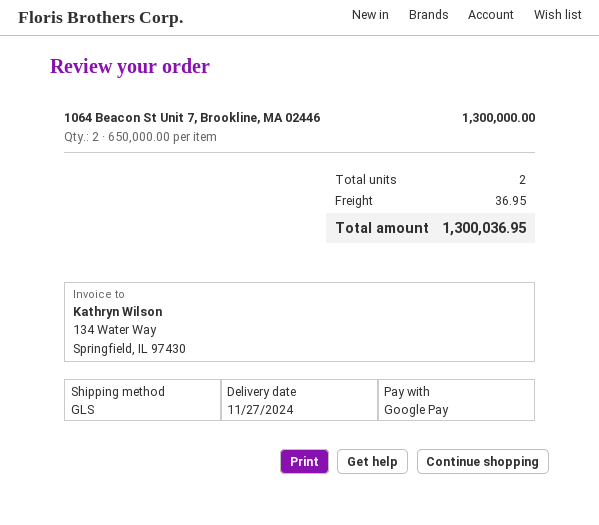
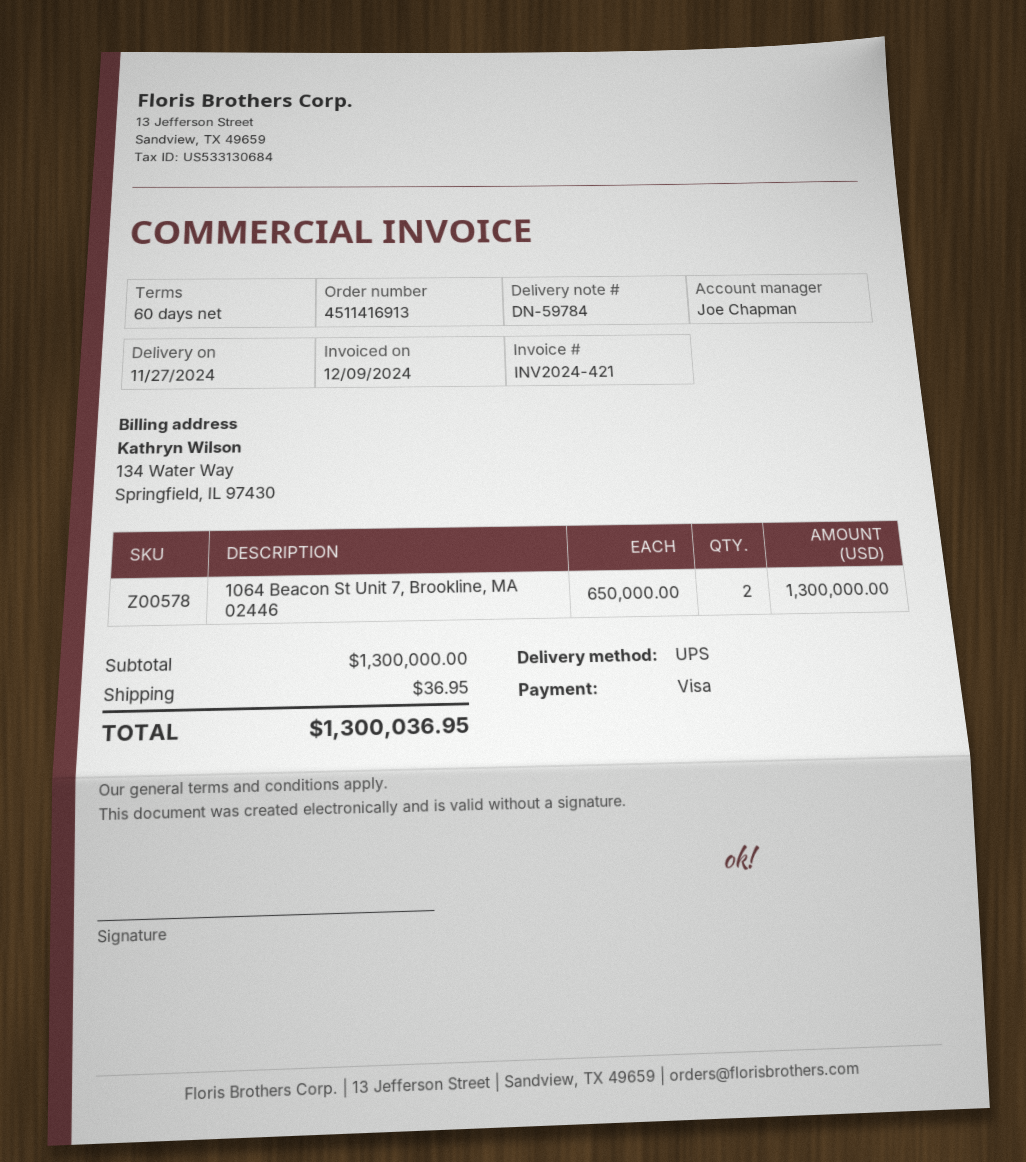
payment method: Google Pay -> Visa
shipping method: GLS -> UPS

